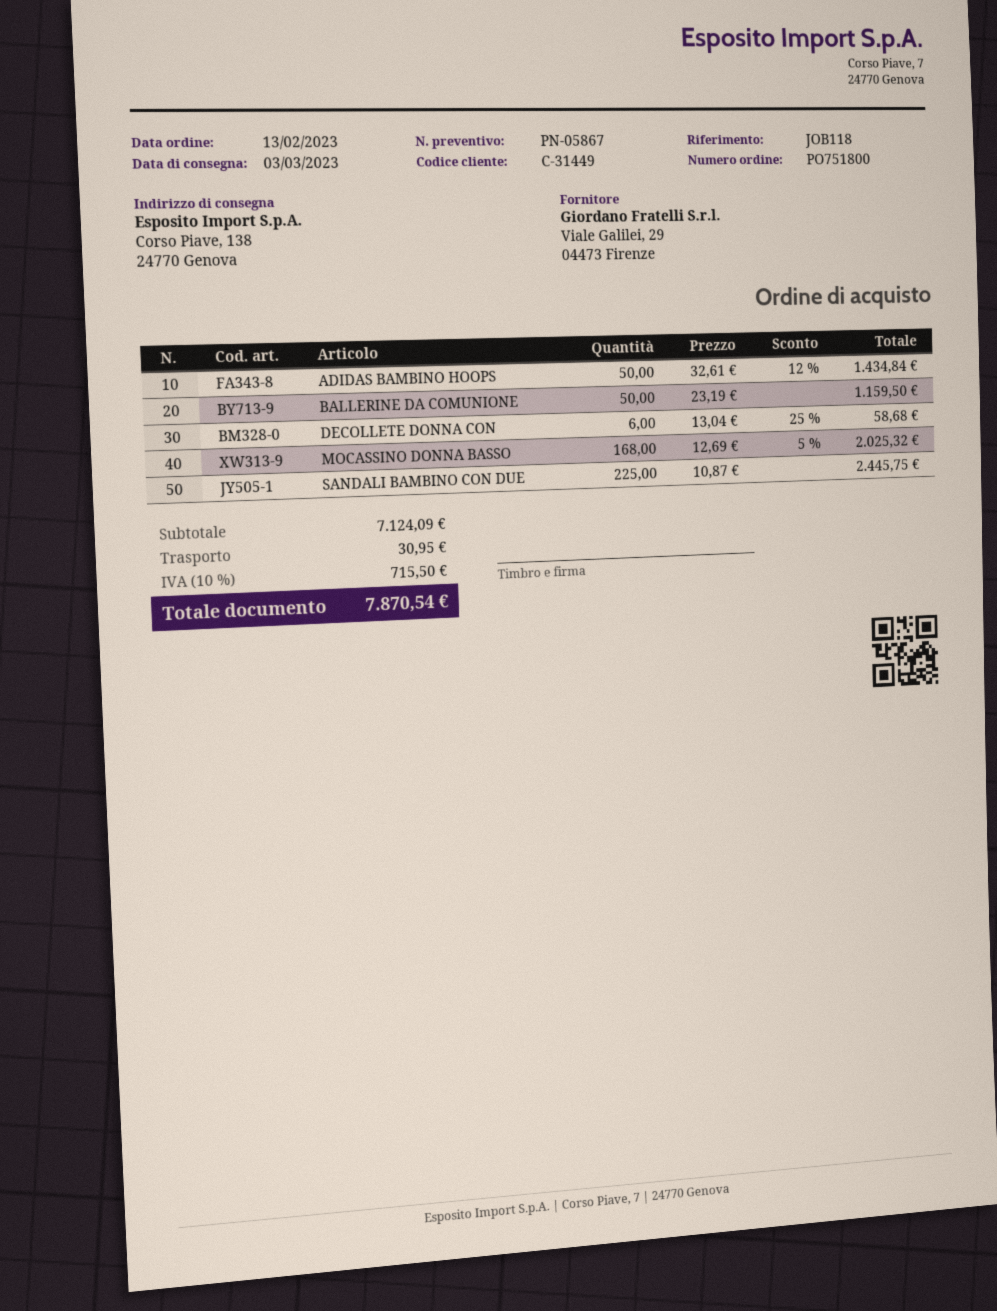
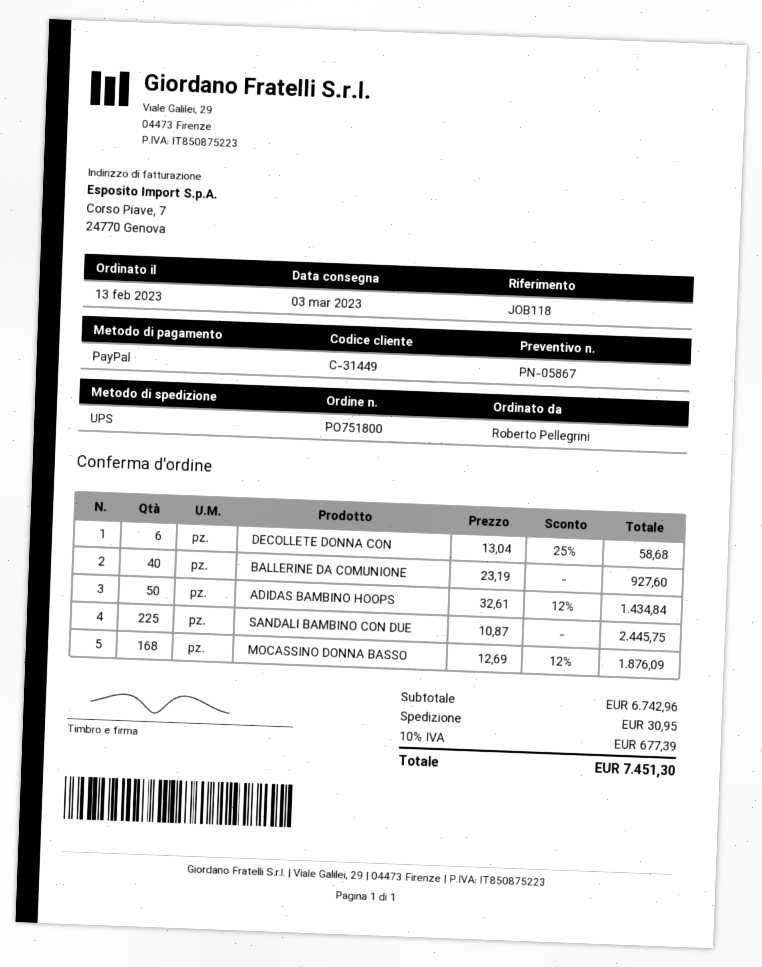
BALLERINE DA COMUNIONE: 50 x 23.19 = 1159.50 -> 40 x 23.19 = 927.60
MOCASSINO DONNA BASSO: 168 x 12.69 - 5% = 2025.32 -> 168 x 12.69 - 12% = 1876.09
subtotal: 7124.09 -> 6742.96
tax: 10% = 715.50 -> 10% = 677.39
total: 7870.54 -> 7451.30

